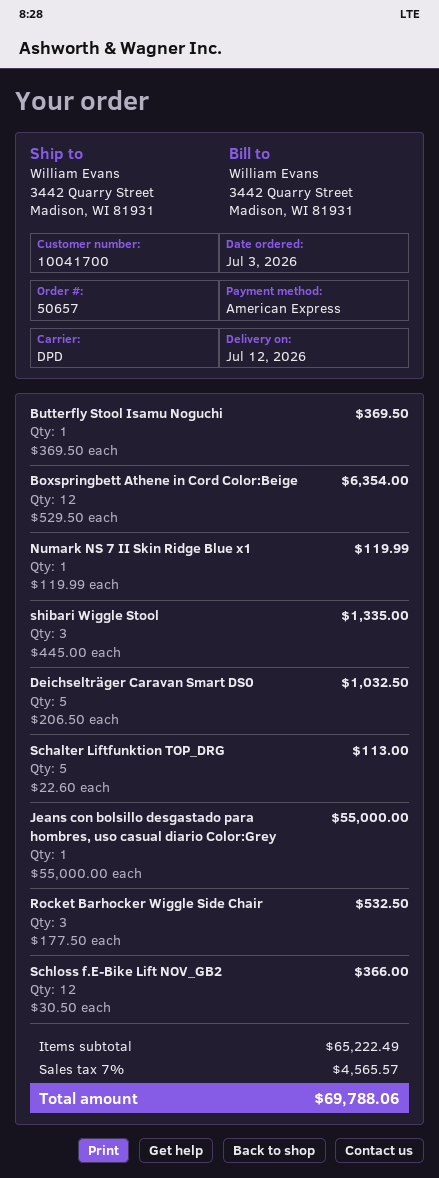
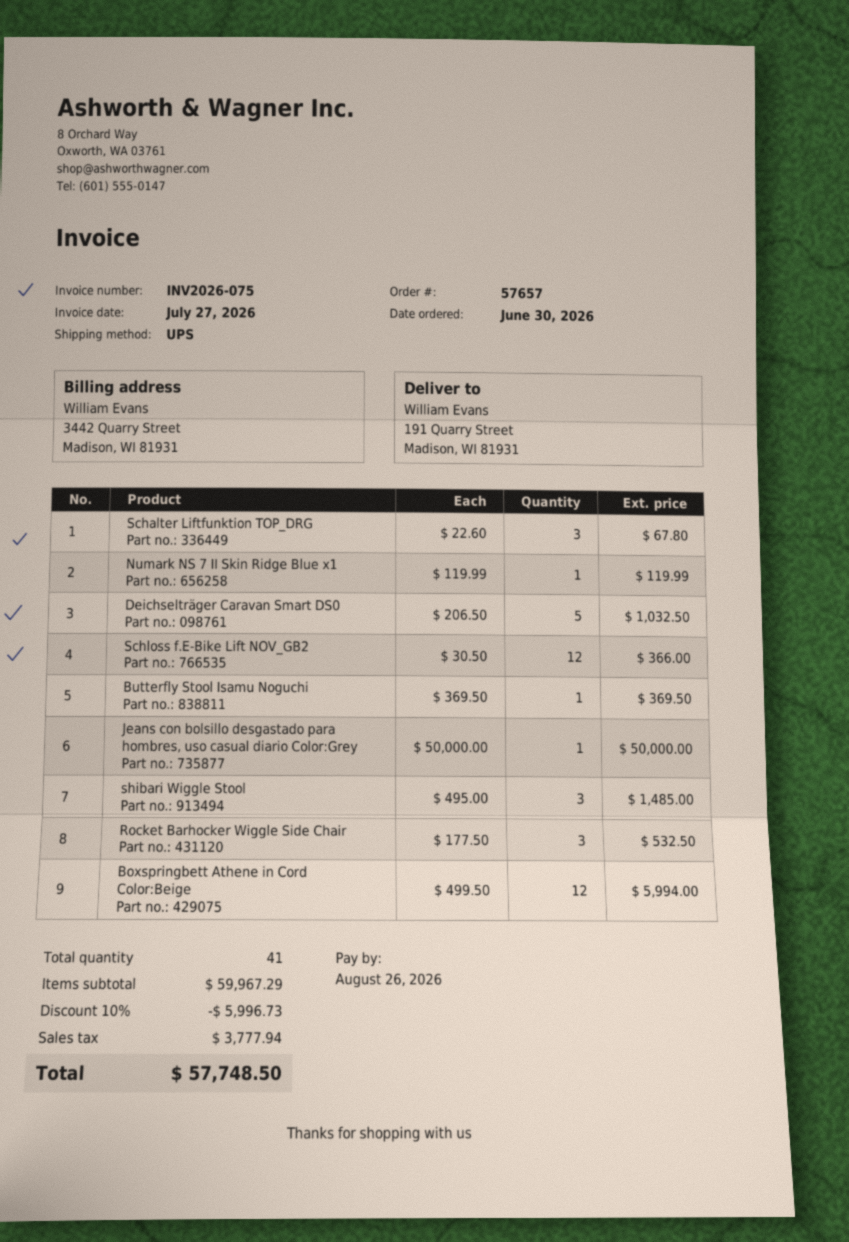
order number: 50657 -> 57657
order date: 2026-07-03 -> 2026-06-30
shipping method: DPD -> UPS
ship to: 3442 Quarry Street, Madison, WI 81931 -> 191 Quarry Street, Madison, WI 81931
Boxspringbett Athene in Cord Color:Beige: 12 x 529.50 = 6354.00 -> 12 x 499.50 = 5994.00
shibari Wiggle Stool: 3 x 445.00 = 1335.00 -> 3 x 495.00 = 1485.00
Schalter Liftfunktion TOP_DRG: 5 x 22.60 = 113.00 -> 3 x 22.60 = 67.80
Jeans con bolsillo desgastado para hombres, uso casual diario Color:Grey: 1 x 55000.00 = 55000.00 -> 1 x 50000.00 = 50000.00
subtotal: 65222.49 -> 59967.29
discount: none -> 10% = 5996.73
tax: 4565.57 -> 3777.94
total: 69788.06 -> 57748.50

